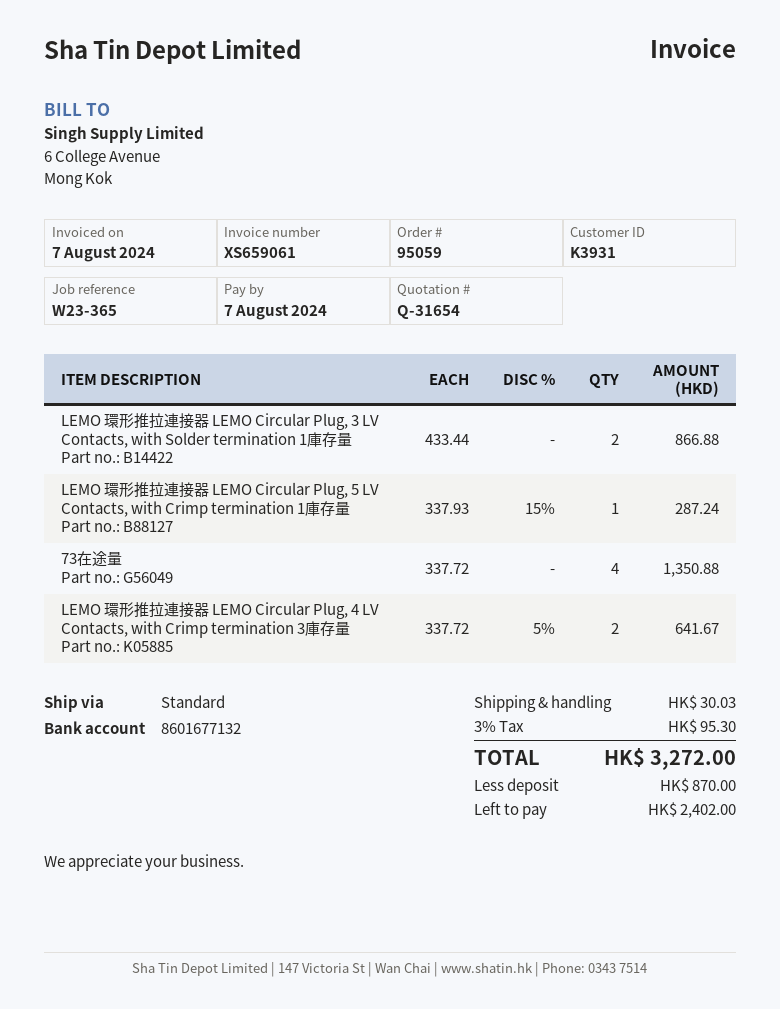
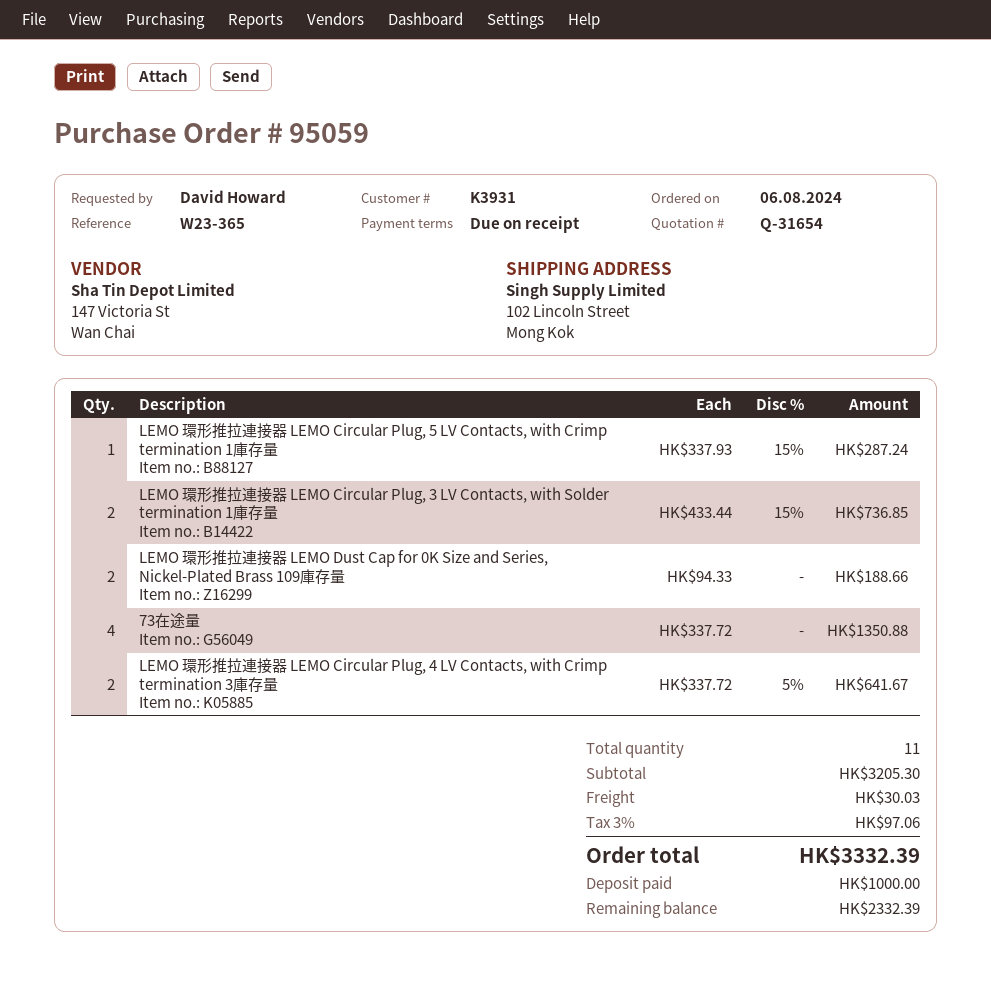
LEMO 環形推拉連接器 LEMO Circular Plug, 3 LV Contacts, with Solder termination 1庫存量: 2 x 433.44 = 866.88 -> 2 x 433.44 - 15% = 736.85
LEMO 環形推拉連接器 LEMO Dust Cap for 0K Size and Series, Nickel-Plated Brass 109庫存量: none -> 2 x 94.33 = 188.66
tax: 3% = 95.30 -> 3% = 97.06
total: 3272.00 -> 3332.39
deposit: 870.00 -> 1000.00
balance: 2402.00 -> 2332.39

